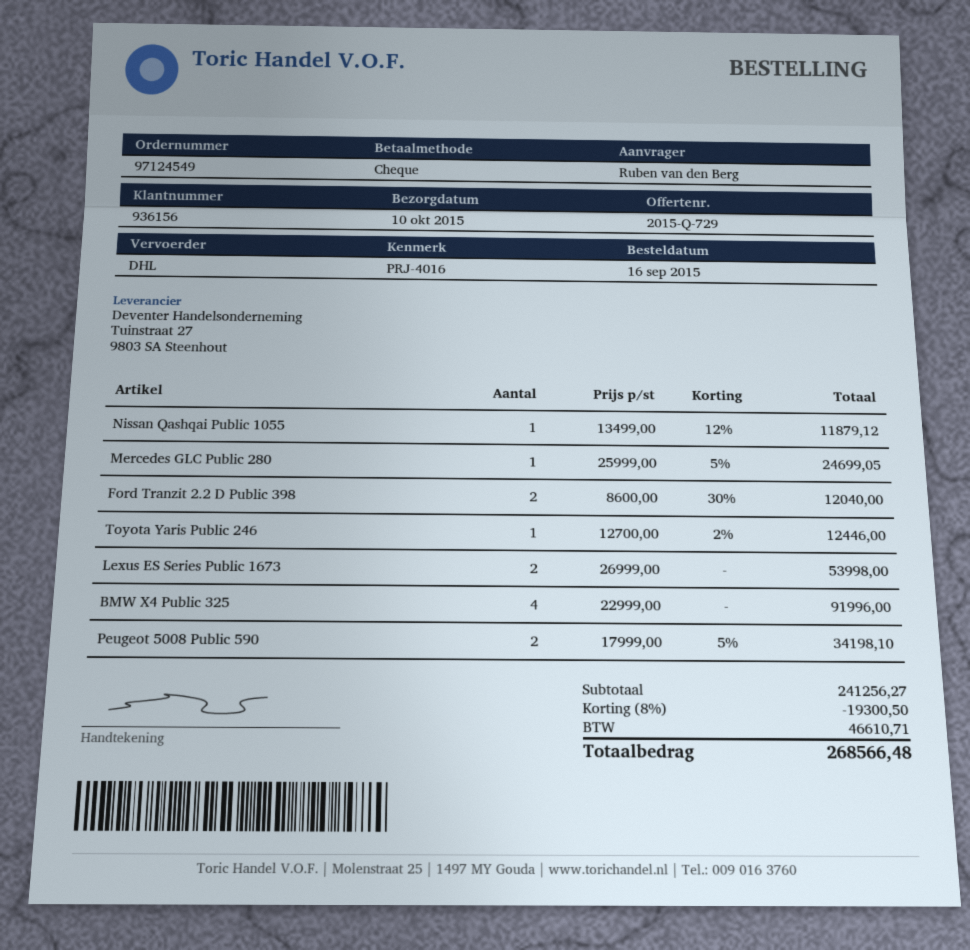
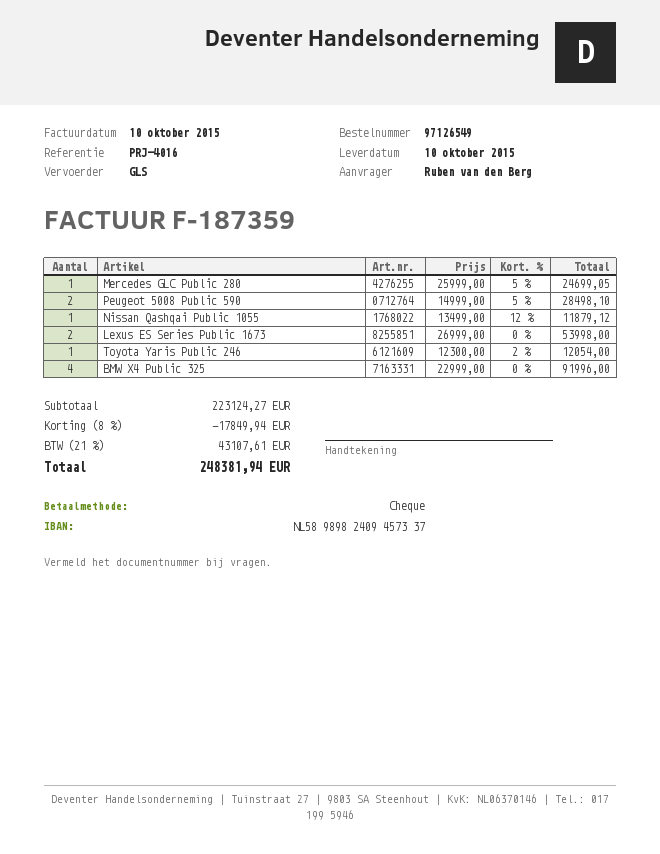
order number: 97124549 -> 97126549
shipping method: DHL -> GLS
Ford Tranzit 2.2 D Public 398: 2 x 8600.00 - 30% = 12040.00 -> none
Toyota Yaris Public 246: 1 x 12700.00 - 2% = 12446.00 -> 1 x 12300.00 - 2% = 12054.00
Peugeot 5008 Public 590: 2 x 17999.00 - 5% = 34198.10 -> 2 x 14999.00 - 5% = 28498.10
subtotal: 241256.27 -> 223124.27
discount: 8% = 19300.50 -> 8% = 17849.94
tax: 46610.71 -> 43107.61
total: 268566.48 -> 248381.94

